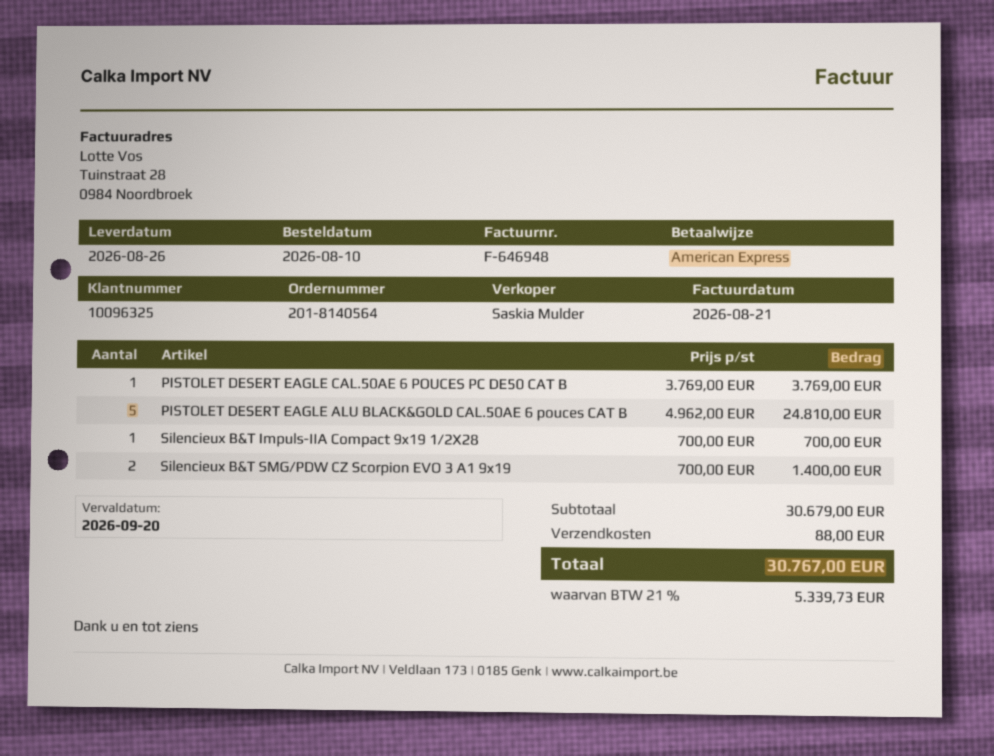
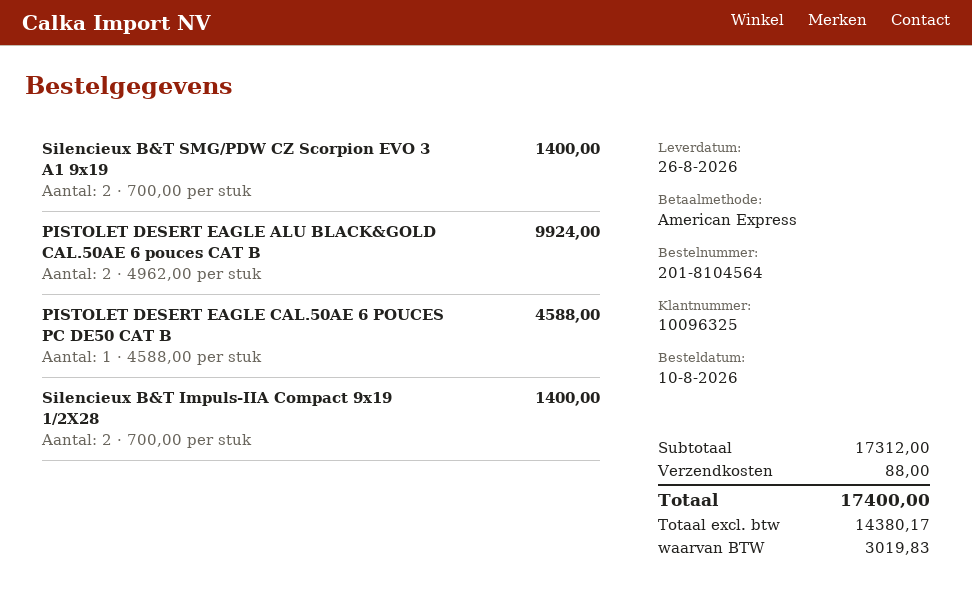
order number: 201-8140564 -> 201-8104564
PISTOLET DESERT EAGLE CAL.50AE 6 POUCES PC DE50 CAT B: 1 x 3769.00 = 3769.00 -> 1 x 4588.00 = 4588.00
PISTOLET DESERT EAGLE ALU BLACK&GOLD CAL.50AE 6 pouces CAT B: 5 x 4962.00 = 24810.00 -> 2 x 4962.00 = 9924.00
Silencieux B&T Impuls-IIA Compact 9x19 1/2X28: 1 x 700.00 = 700.00 -> 2 x 700.00 = 1400.00
subtotal: 30679.00 -> 17312.00
tax: 5339.73 -> 3019.83
total: 30767.00 -> 17400.00

